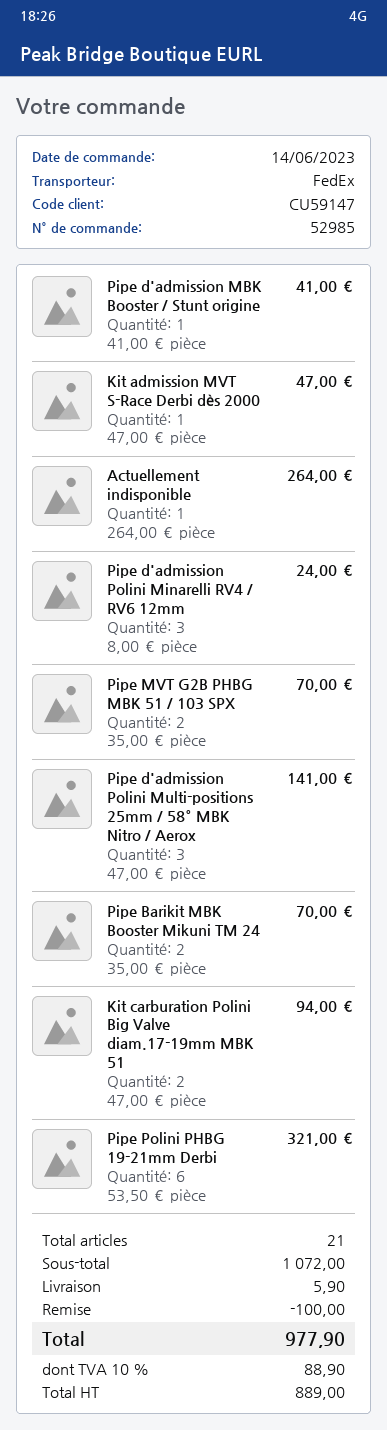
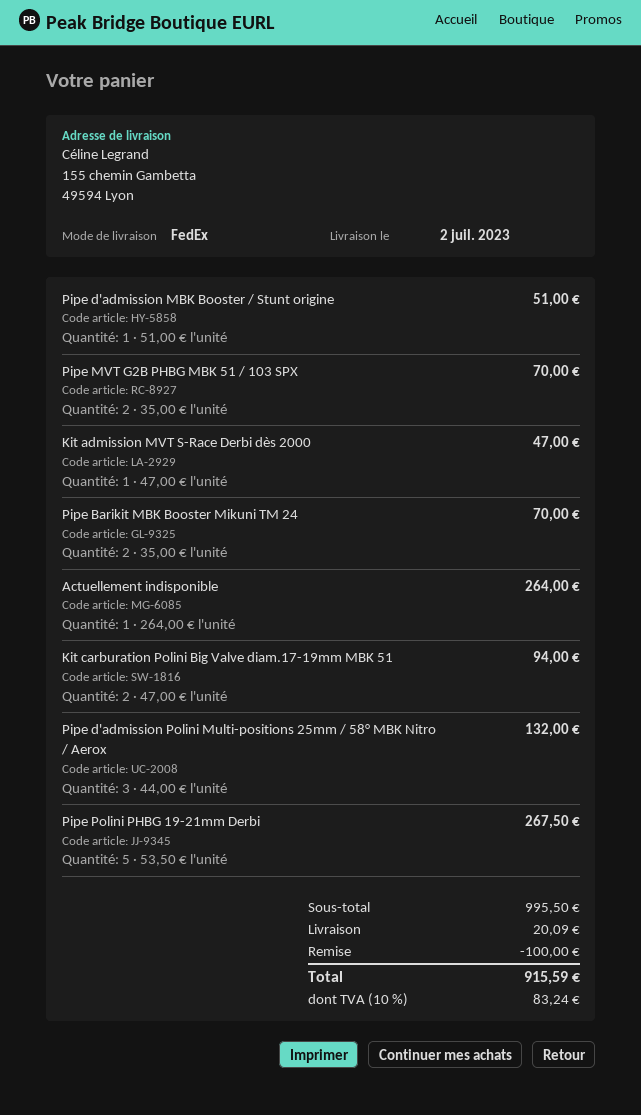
Pipe d'admission MBK Booster / Stunt origine: 1 x 41.00 = 41.00 -> 1 x 51.00 = 51.00
Pipe d'admission Polini Minarelli RV4 / RV6 12mm: 3 x 8.00 = 24.00 -> none
Pipe d'admission Polini Multi-positions 25mm / 58° MBK Nitro / Aerox: 3 x 47.00 = 141.00 -> 3 x 44.00 = 132.00
Pipe Polini PHBG 19-21mm Derbi: 6 x 53.50 = 321.00 -> 5 x 53.50 = 267.50
subtotal: 1072.00 -> 995.50
shipping: 5.90 -> 20.09
tax: 10% = 88.90 -> 10% = 83.24
total: 977.90 -> 915.59

